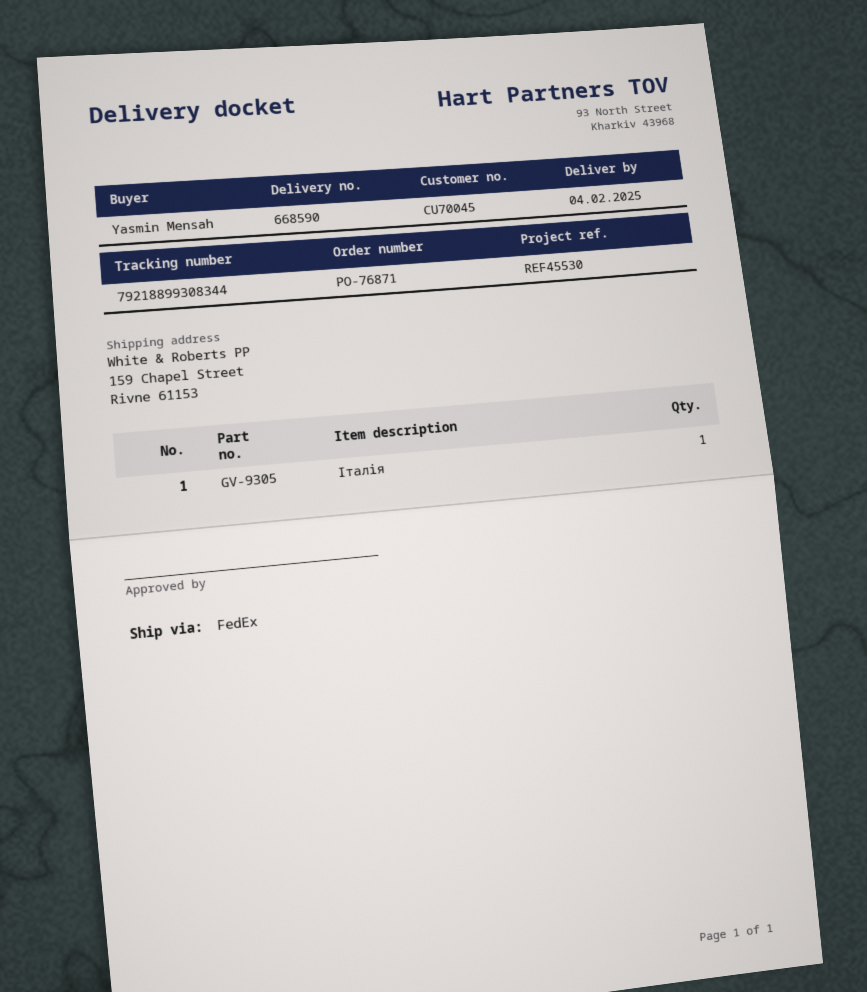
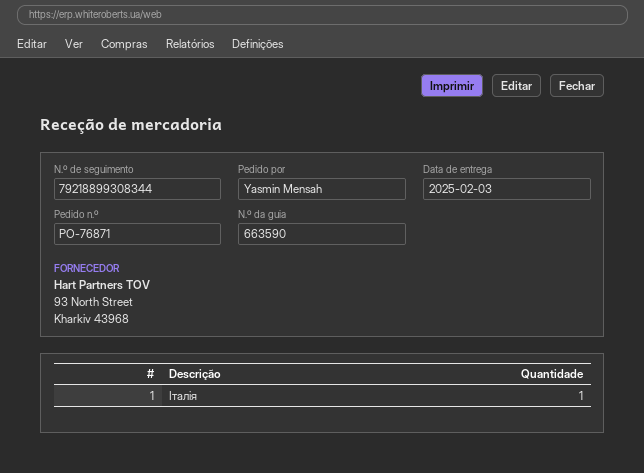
delivery note number: 668590 -> 663590
delivery date: 2025-02-04 -> 2025-02-03

